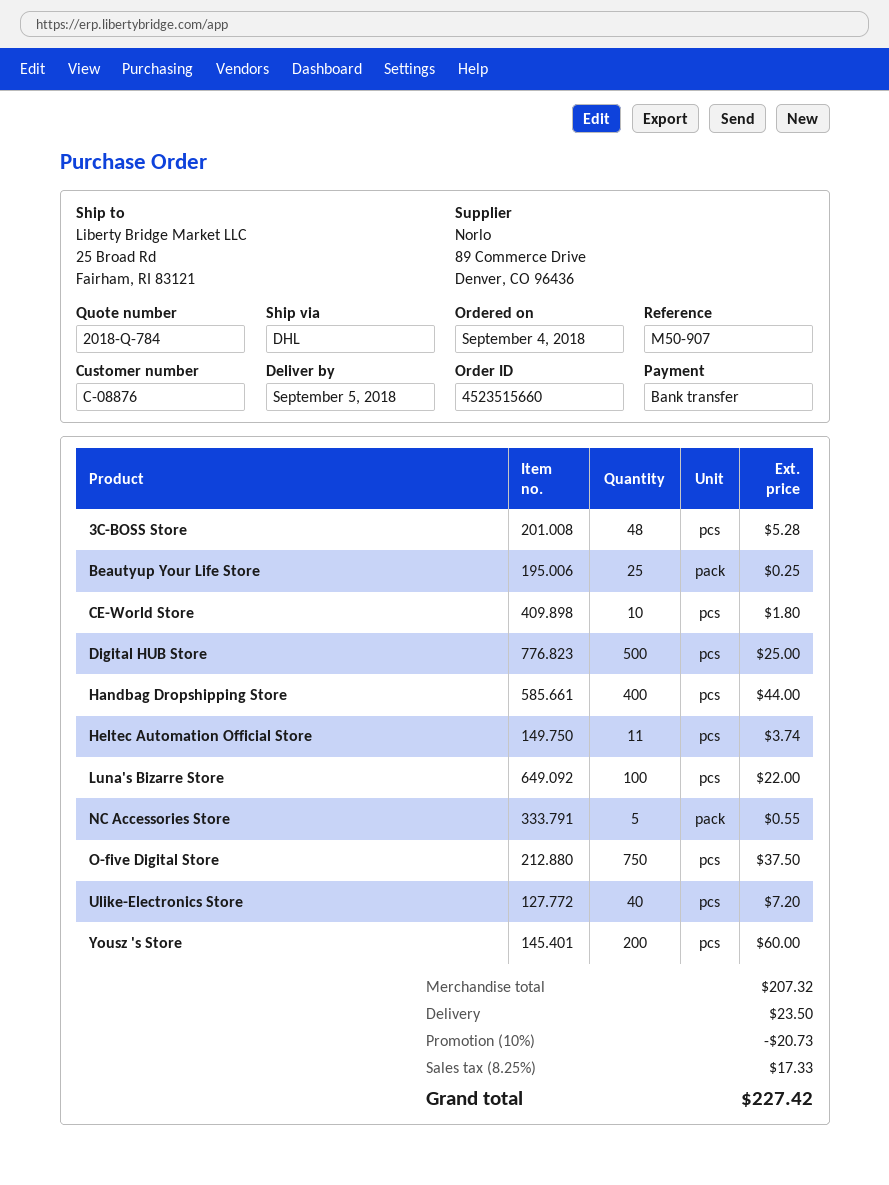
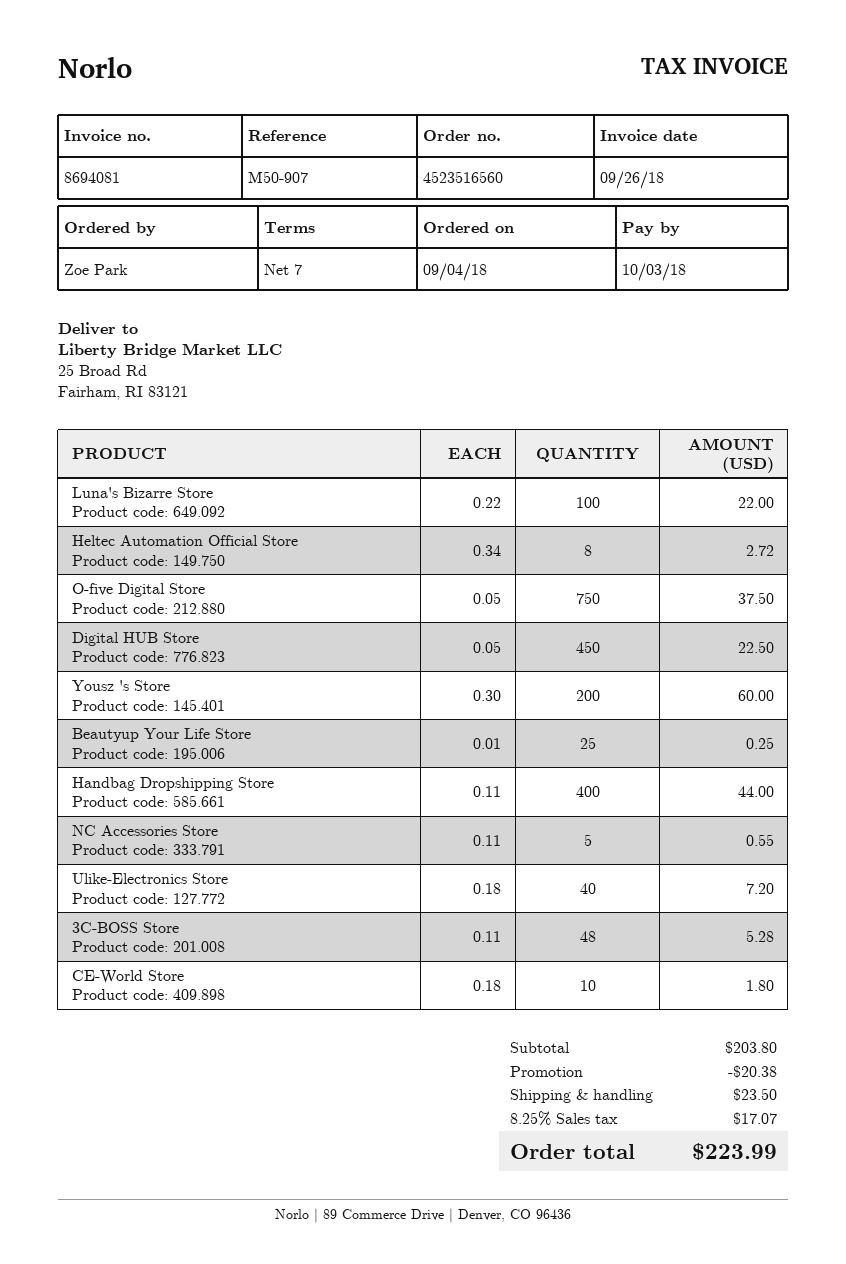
order number: 4523515660 -> 4523516560
Digital HUB Store: 500 for 25.00 -> 450 for 22.50
Heltec Automation Official Store: 11 for 3.74 -> 8 for 2.72
subtotal: 207.32 -> 203.80
discount: 20.73 -> 20.38
tax: 8.25% = 17.33 -> 8.25% = 17.07
total: 227.42 -> 223.99

